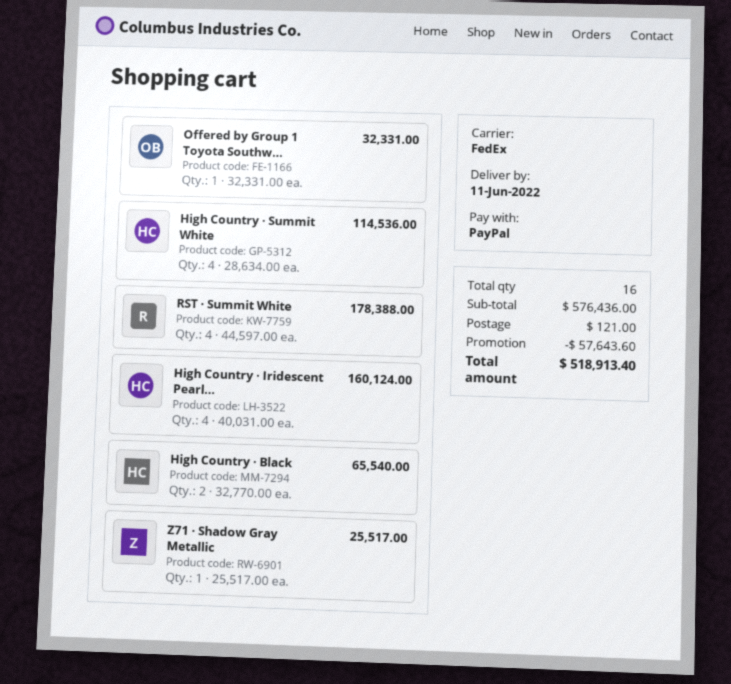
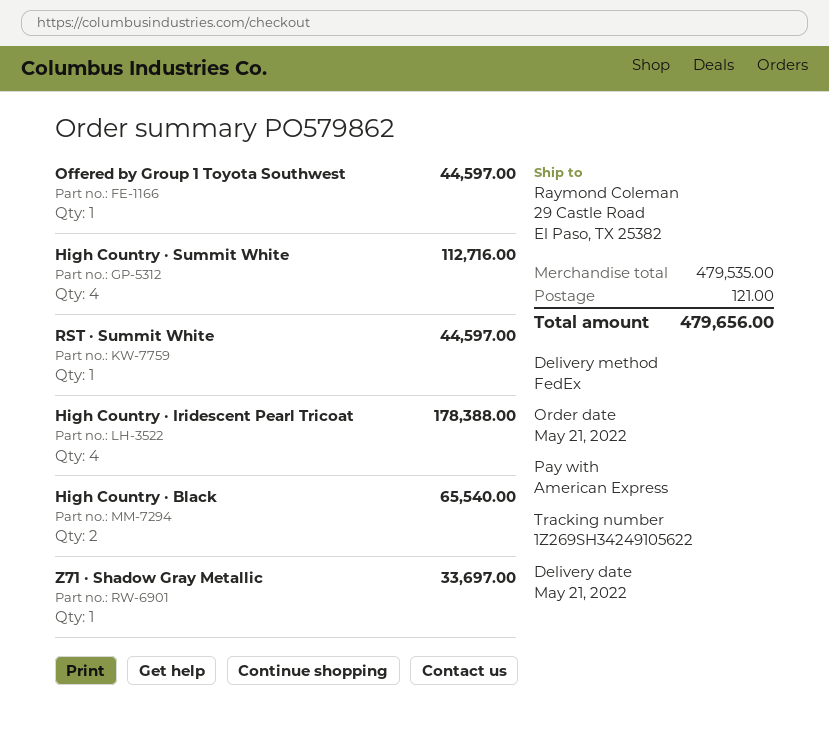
delivery date: 2022-06-11 -> 2022-05-21
payment method: PayPal -> American Express
Offered by Group 1 Toyota Southw...: 1 for 32331.00 -> 1 for 44597.00
High Country · Summit White: 4 for 114536.00 -> 4 for 112716.00
RST · Summit White: 4 for 178388.00 -> 1 for 44597.00
High Country · Iridescent Pearl...: 4 for 160124.00 -> 4 for 178388.00
Z71 · Shadow Gray Metallic: 1 for 25517.00 -> 1 for 33697.00
subtotal: 576436.00 -> 479535.00
discount: 57643.60 -> none
total: 518913.40 -> 479656.00

